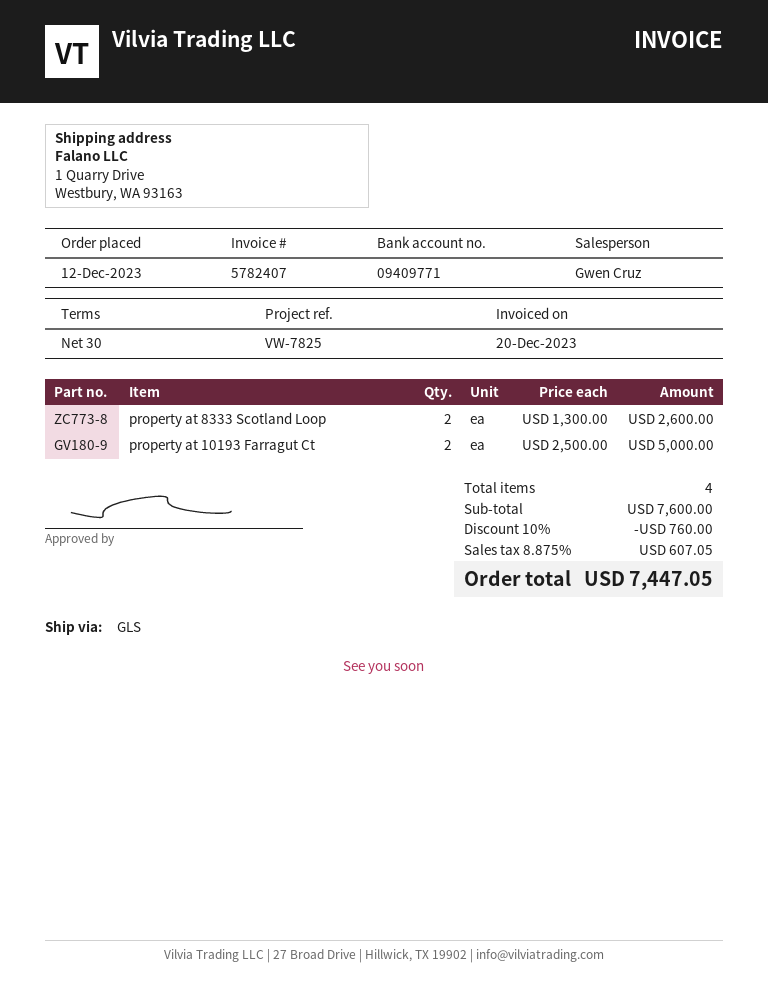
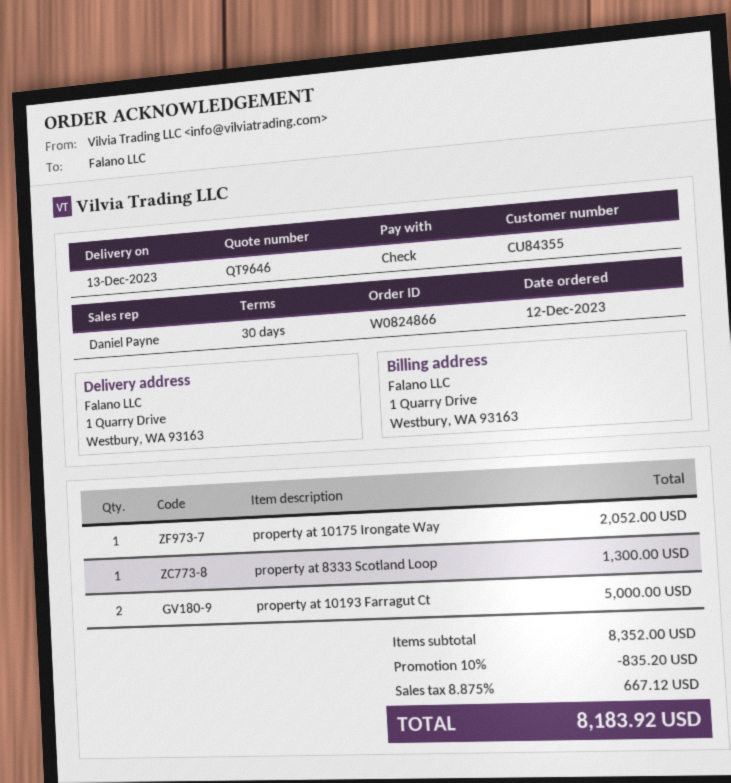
sales rep: Gwen Cruz -> Daniel Payne
property at 8333 Scotland Loop: 2 for 2600.00 -> 1 for 1300.00
property at 10175 Irongate Way: none -> 1 for 2052.00
subtotal: 7600.00 -> 8352.00
discount: 10% = 760.00 -> 10% = 835.20
tax: 8.875% = 607.05 -> 8.875% = 667.12
total: 7447.05 -> 8183.92

